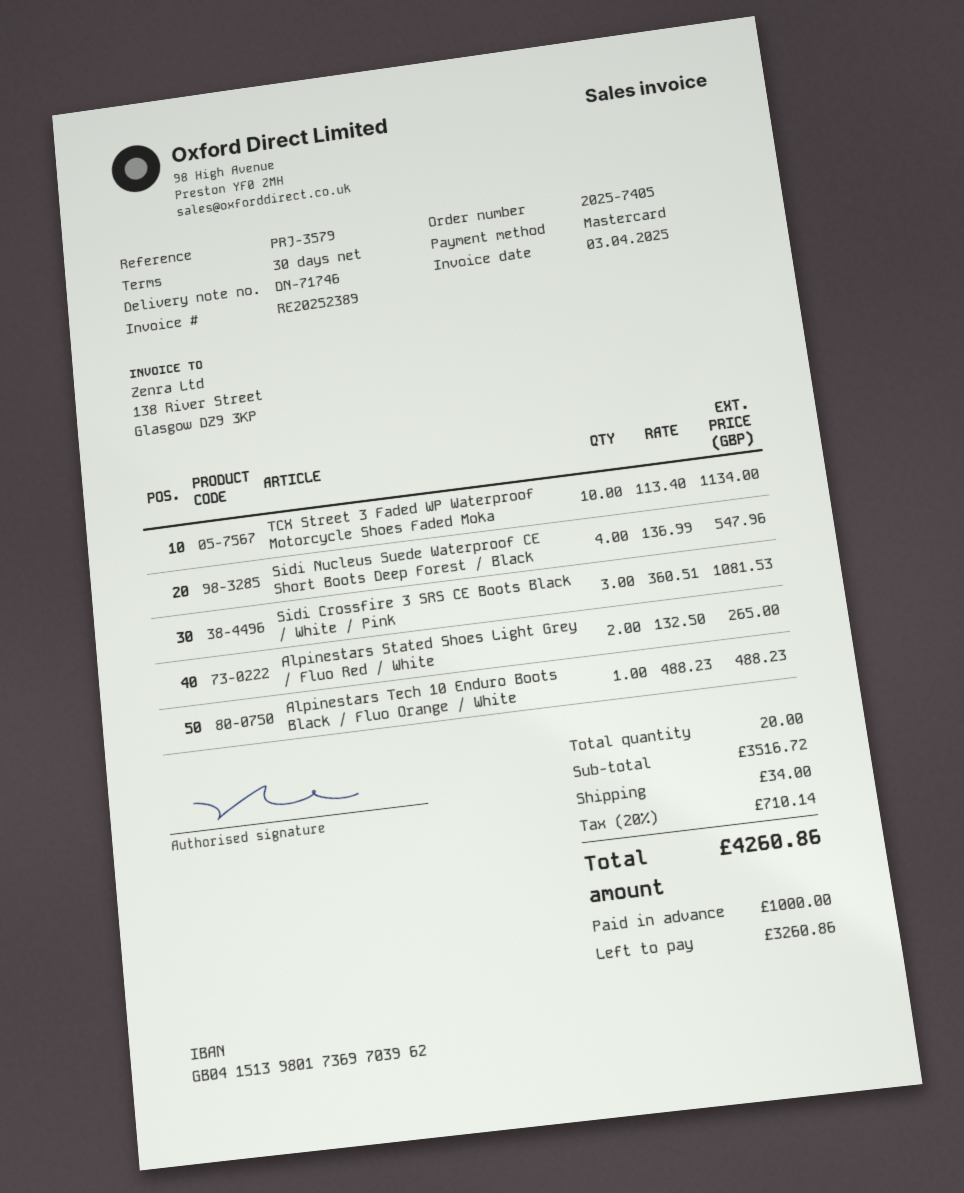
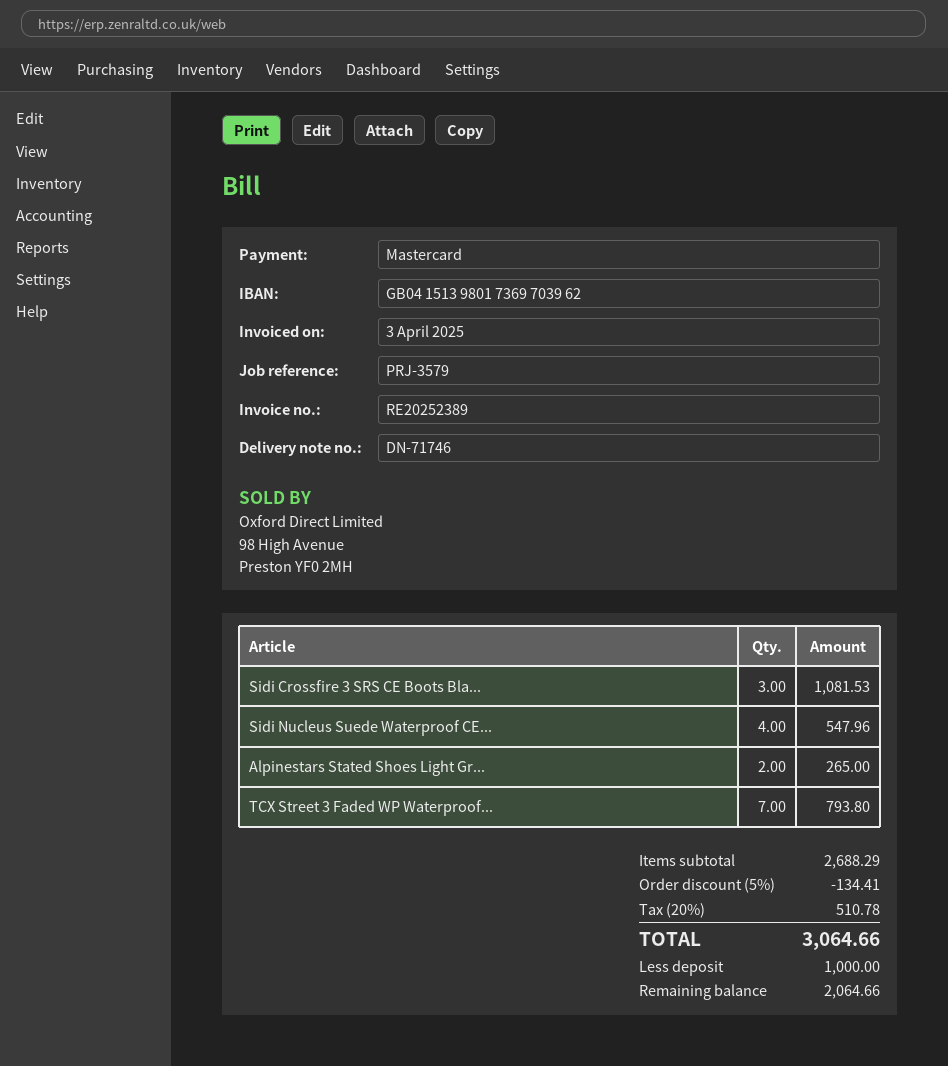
TCX Street 3 Faded WP Waterproof Motorcycle Shoes Faded Moka: 10 for 1134.00 -> 7 for 793.80
Alpinestars Tech 10 Enduro Boots Black / Fluo Orange / White: 1 for 488.23 -> none
subtotal: 3516.72 -> 2688.29
discount: none -> 5% = 134.41
shipping: 34.00 -> none
tax: 20% = 710.14 -> 20% = 510.78
total: 4260.86 -> 3064.66
balance: 3260.86 -> 2064.66

